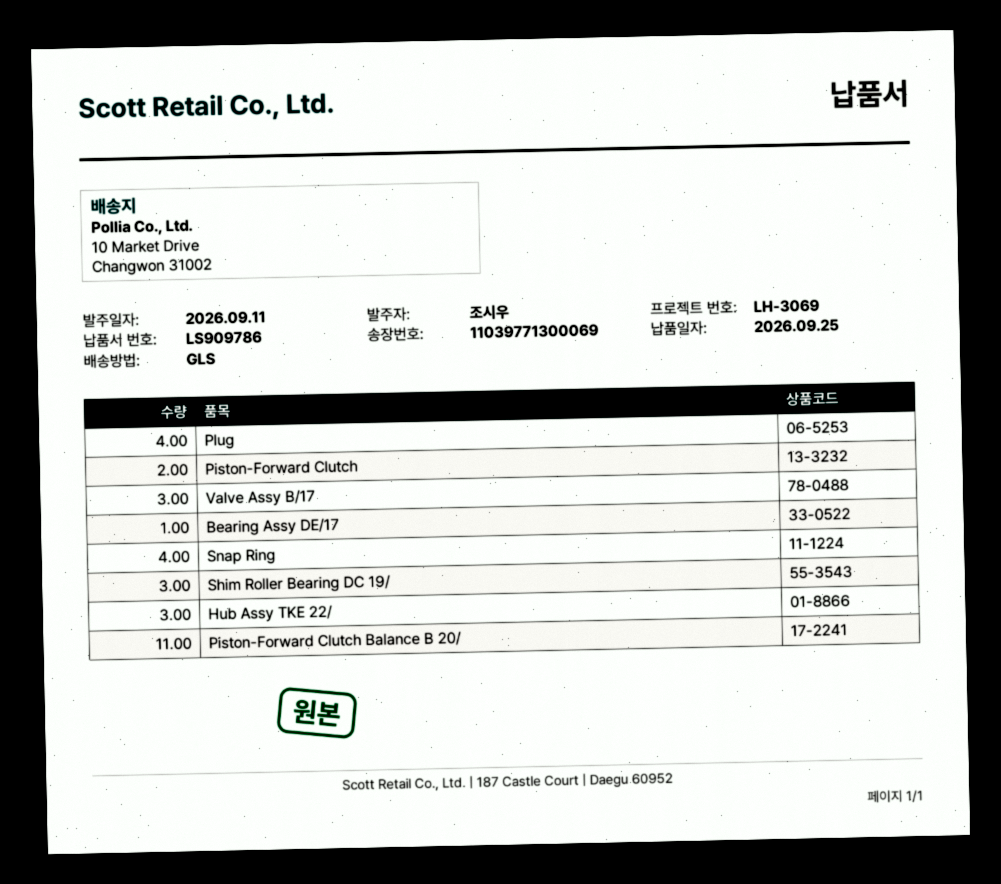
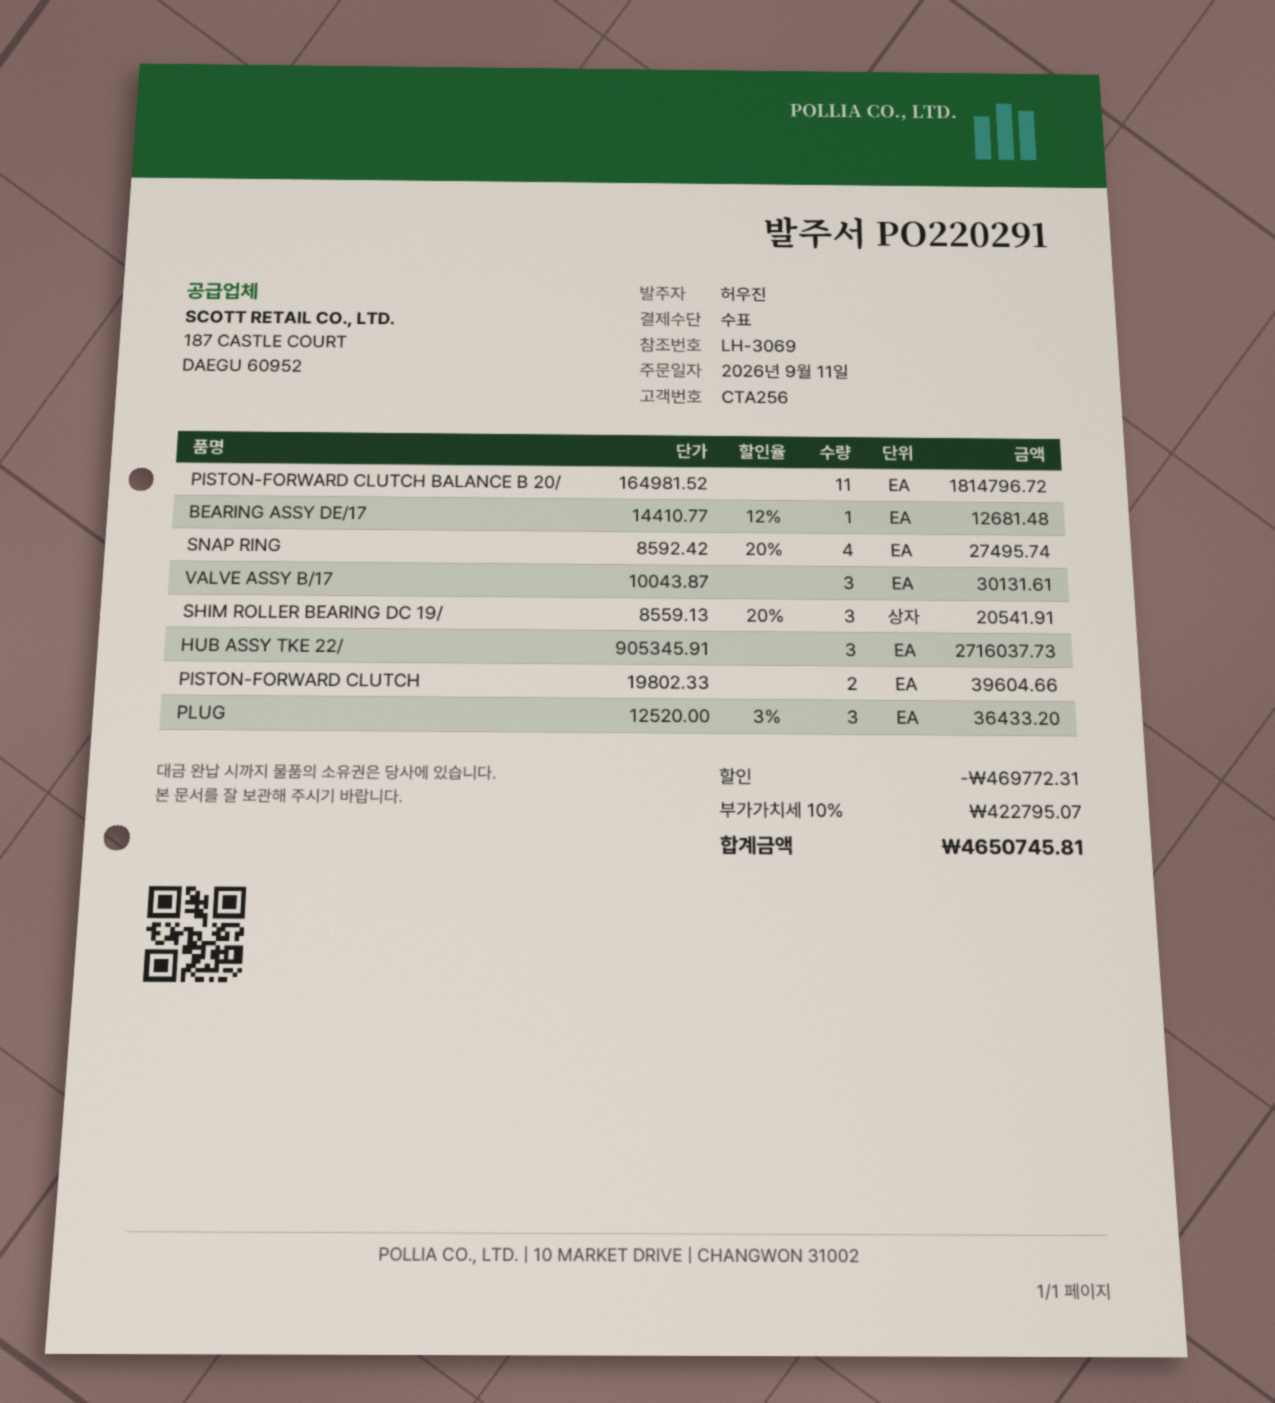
ordered by: 조시우 -> 허우진
Plug: 4 -> 3

